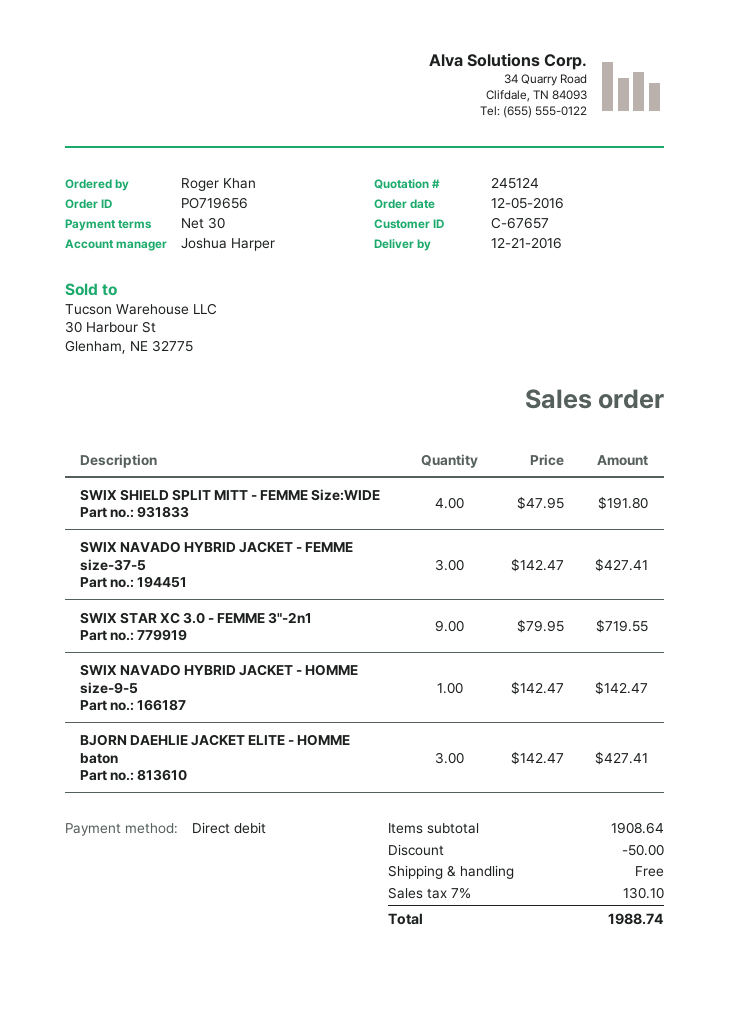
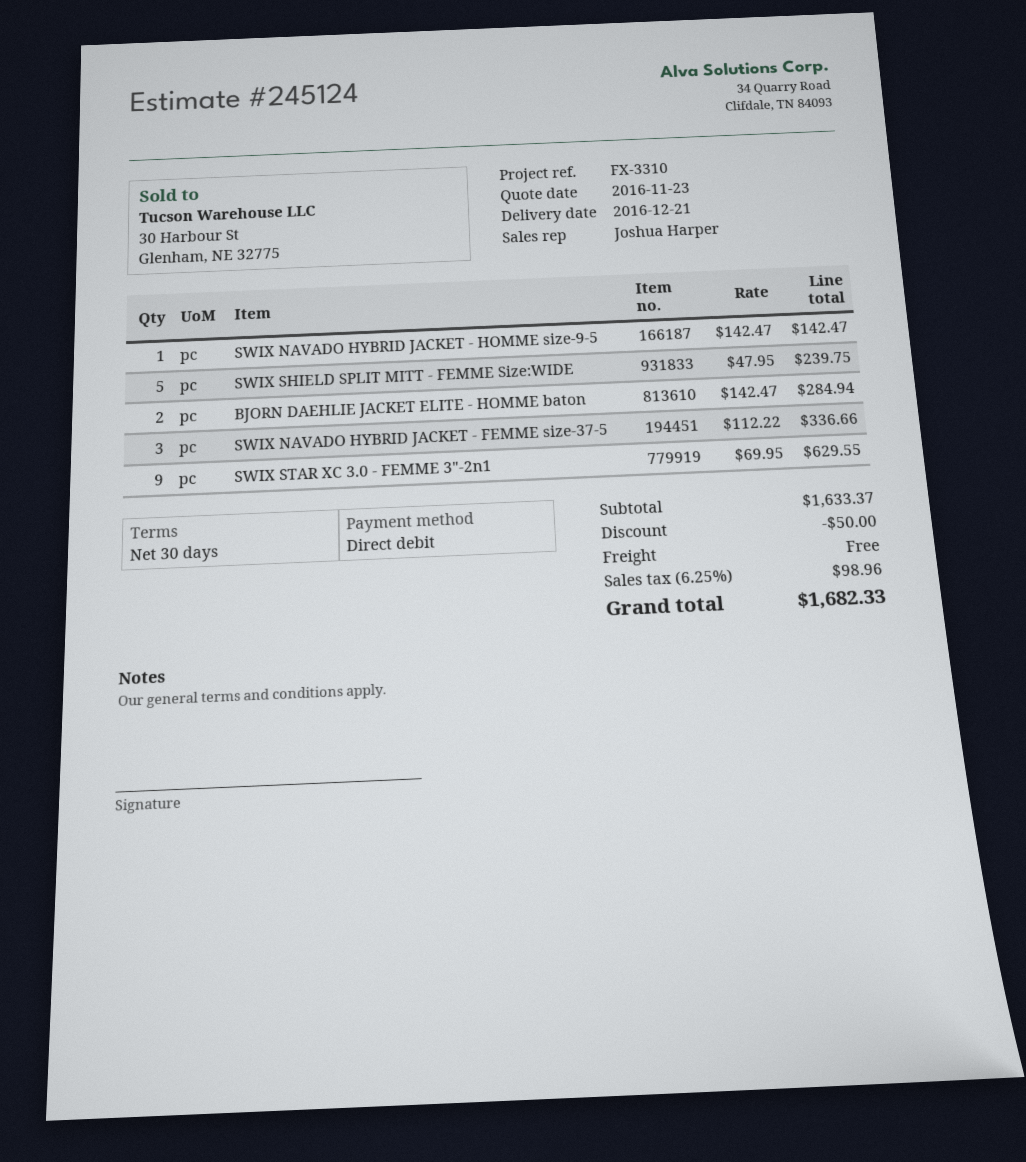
SWIX SHIELD SPLIT MITT - FEMME Size:WIDE: 4 x 47.95 = 191.80 -> 5 x 47.95 = 239.75
SWIX NAVADO HYBRID JACKET - FEMME size-37-5: 3 x 142.47 = 427.41 -> 3 x 112.22 = 336.66
SWIX STAR XC 3.0 - FEMME 3"-2n1: 9 x 79.95 = 719.55 -> 9 x 69.95 = 629.55
BJORN DAEHLIE JACKET ELITE - HOMME baton: 3 x 142.47 = 427.41 -> 2 x 142.47 = 284.94
subtotal: 1908.64 -> 1633.37
tax: 7% = 130.10 -> 6.25% = 98.96
total: 1988.74 -> 1682.33

